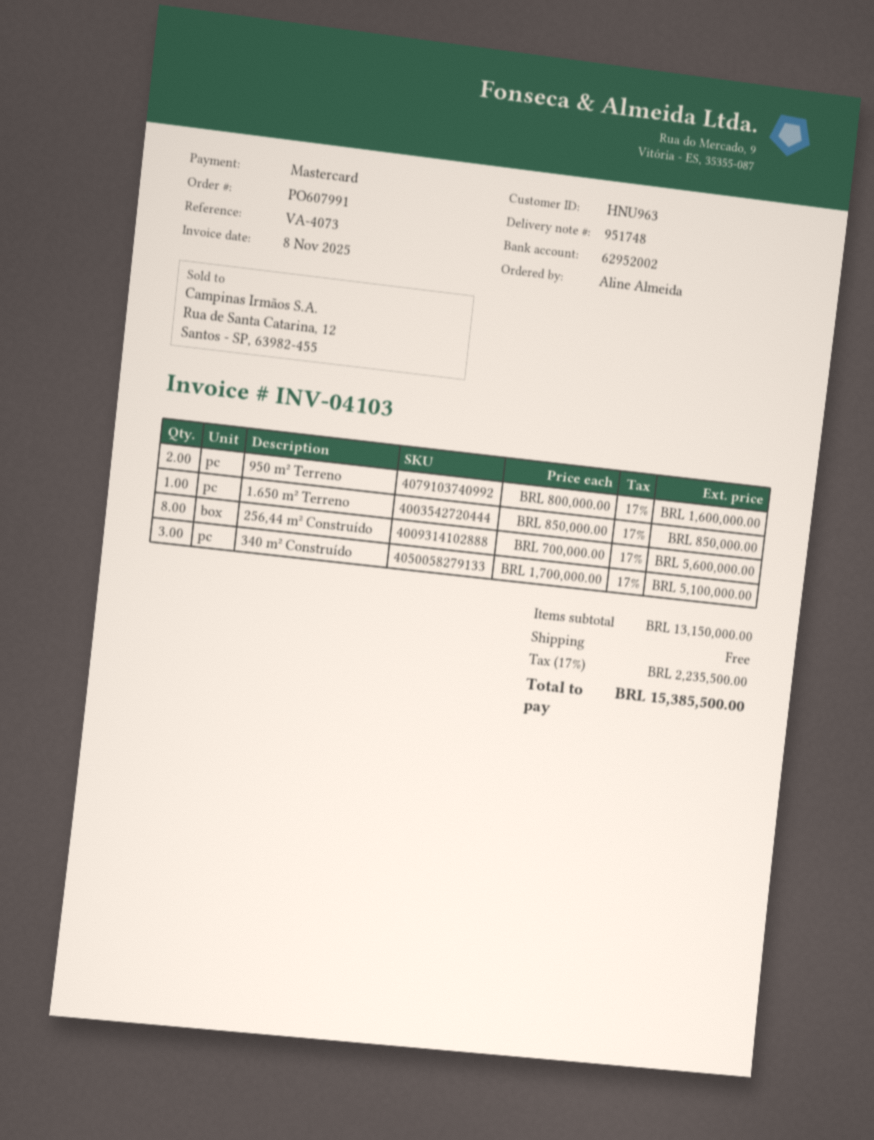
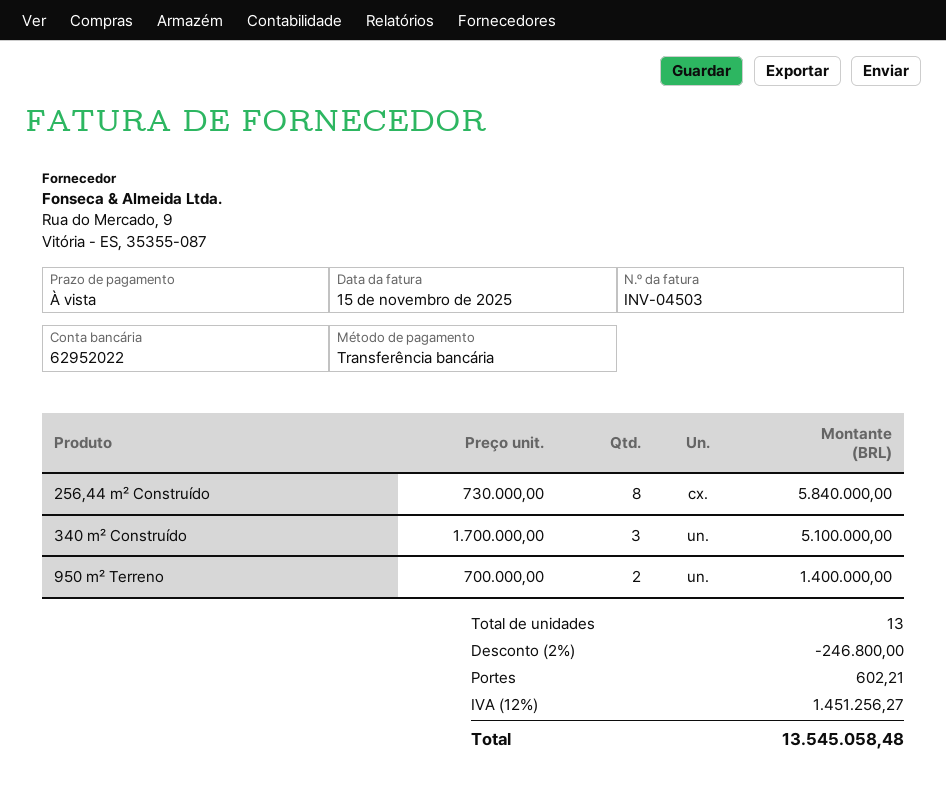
invoice number: INV-04103 -> INV-04503
invoice date: 2025-11-08 -> 2025-11-15
payment method: Mastercard -> bank transfer
bank account: 62952002 -> 62952022
950 m² Terreno: 2 x 800000.00 = 1600000.00 -> 2 x 700000.00 = 1400000.00
1.650 m² Terreno: 1 x 850000.00 = 850000.00 -> none
256,44 m² Construído: 8 x 700000.00 = 5600000.00 -> 8 x 730000.00 = 5840000.00
discount: none -> 2% = 246800.00
shipping: 0.00 -> 602.21
tax: 17% = 2235500.00 -> 12% = 1451256.27
total: 15385500.00 -> 13545058.48

